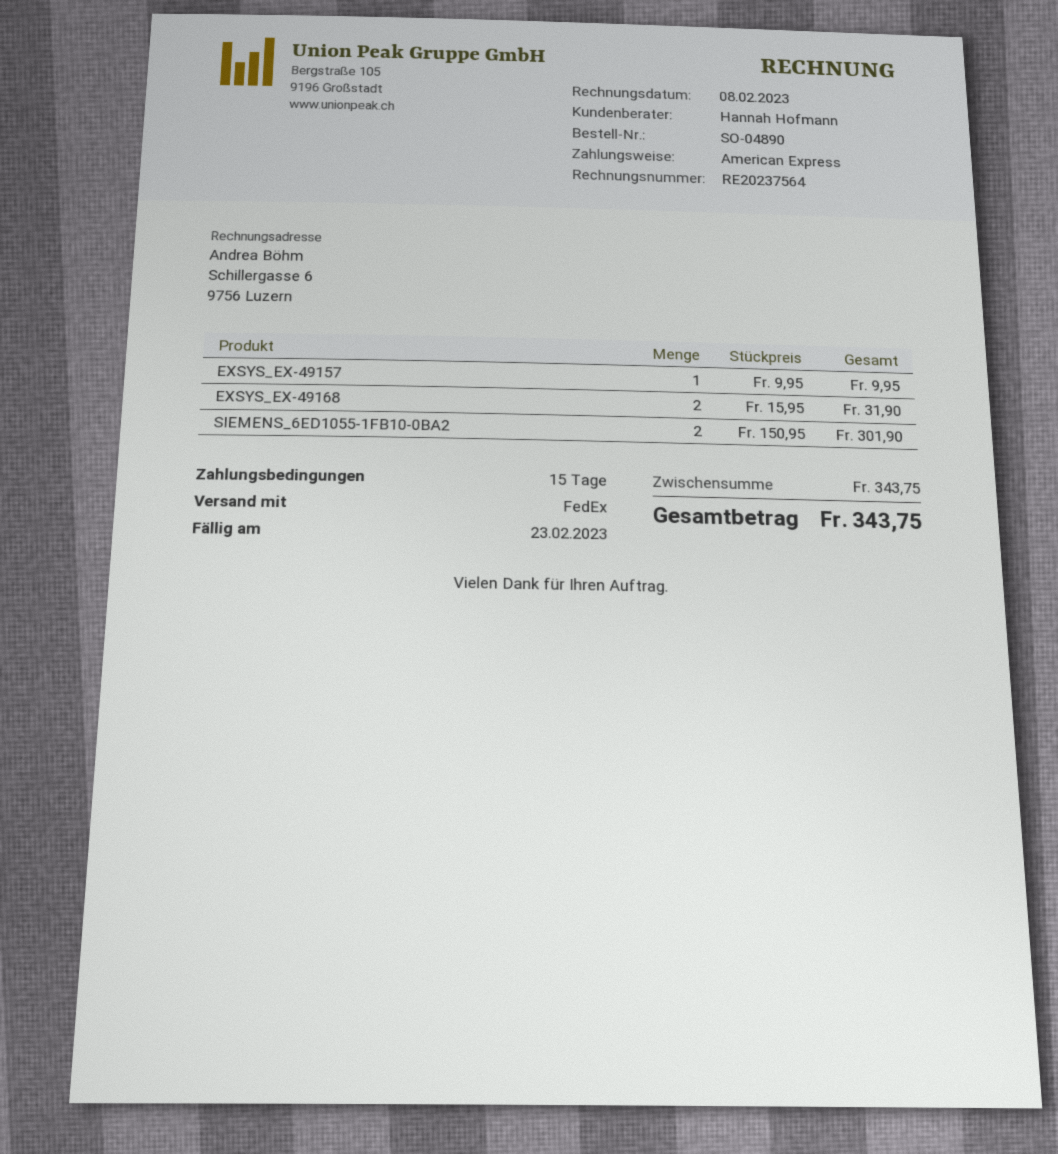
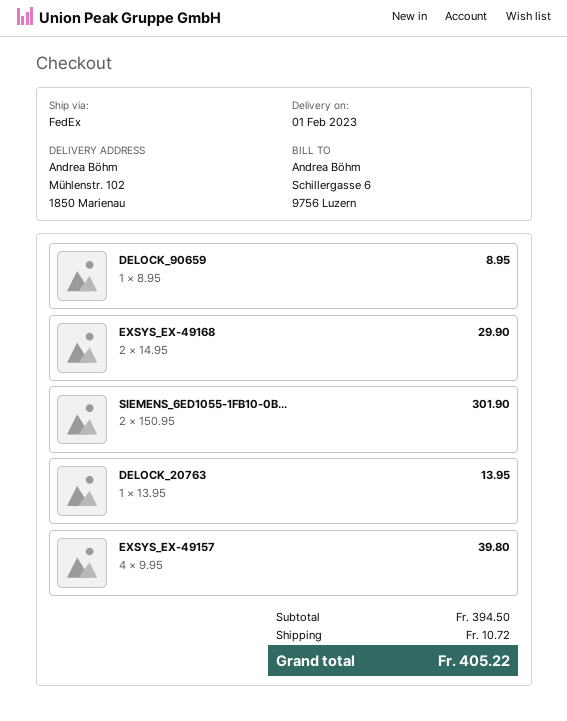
EXSYS_EX-49157: 1 x 9.95 = 9.95 -> 4 x 9.95 = 39.80
EXSYS_EX-49168: 2 x 15.95 = 31.90 -> 2 x 14.95 = 29.90
DELOCK_90659: none -> 1 x 8.95 = 8.95
DELOCK_20763: none -> 1 x 13.95 = 13.95
subtotal: 343.75 -> 394.50
shipping: none -> 10.72
total: 343.75 -> 405.22

